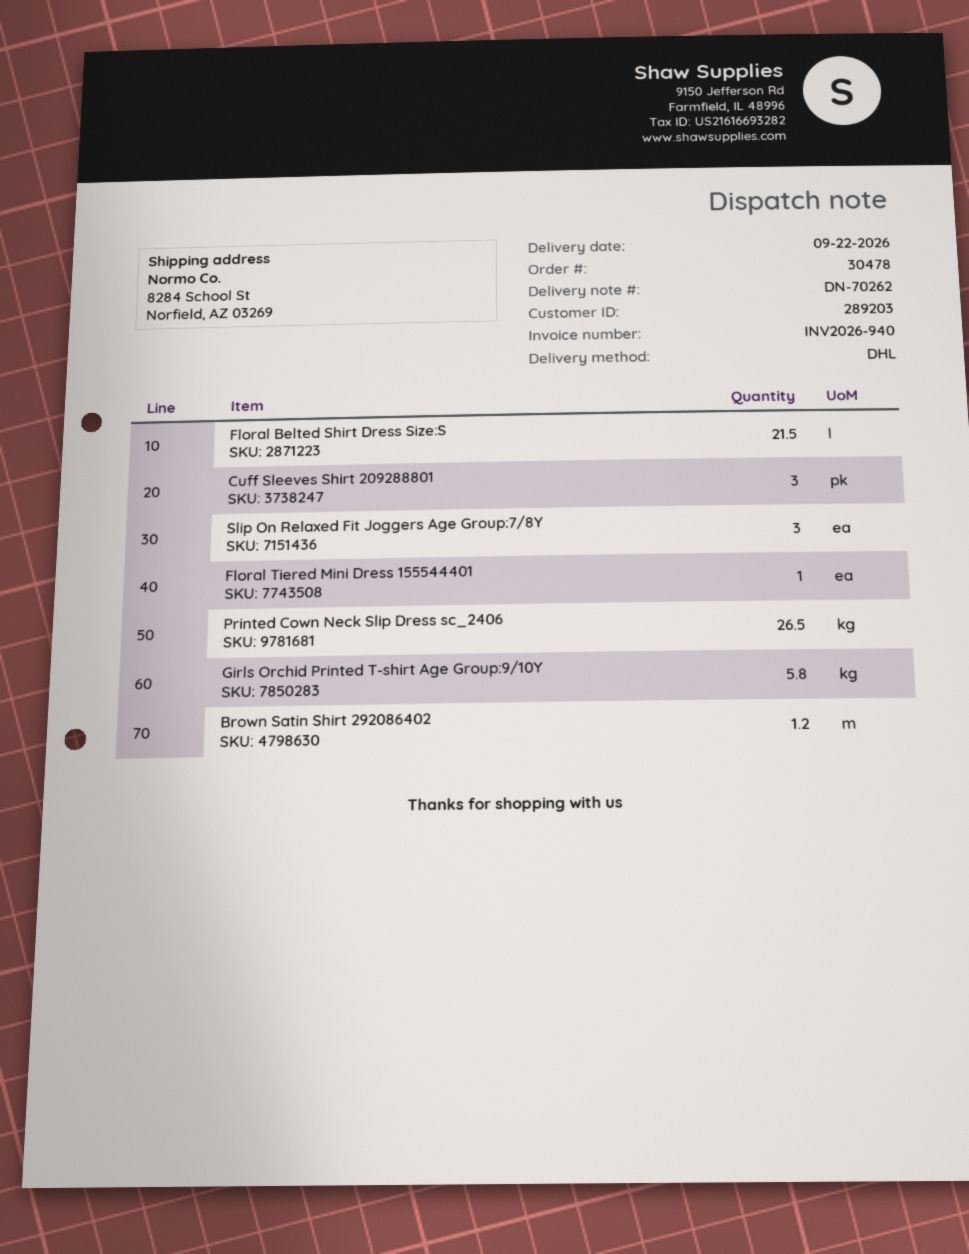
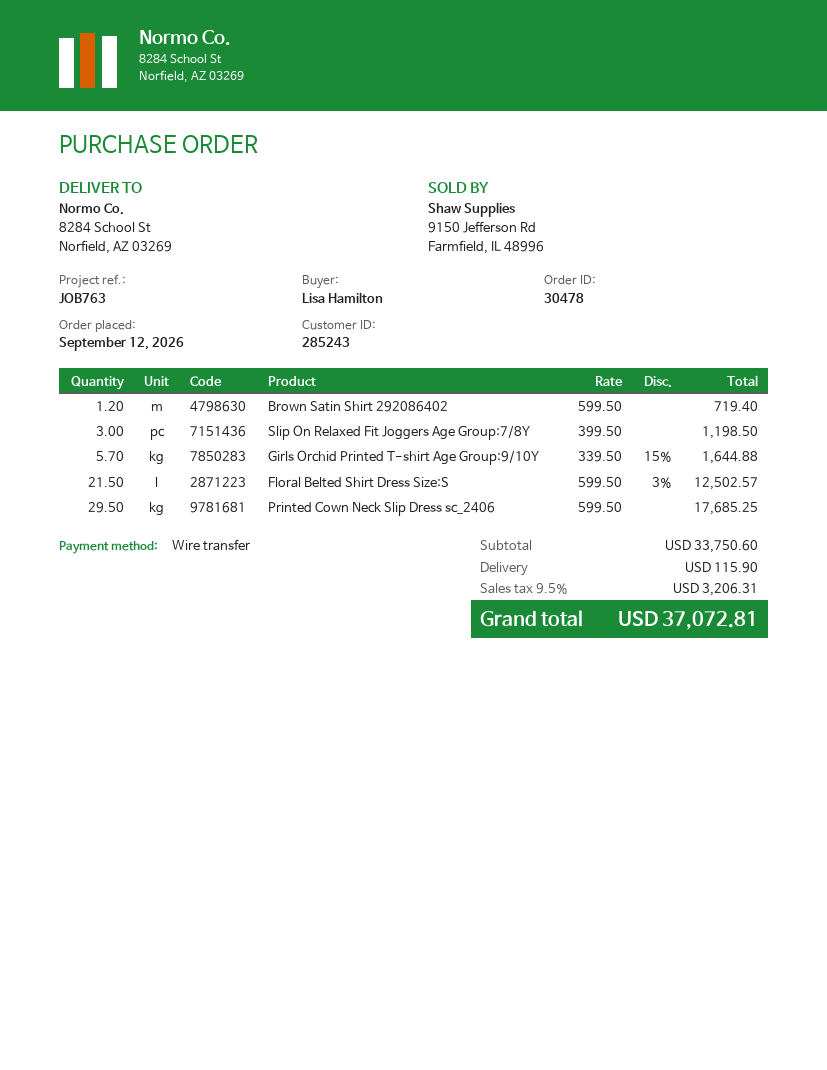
customer number: 289203 -> 285243
Cuff Sleeves Shirt 209288801: 3 -> none
Floral Tiered Mini Dress 155544401: 1 -> none
Printed Cown Neck Slip Dress sc_2406: 26.5 -> 29.5
Girls Orchid Printed T-shirt Age Group:9/10Y: 5.8 -> 5.7

